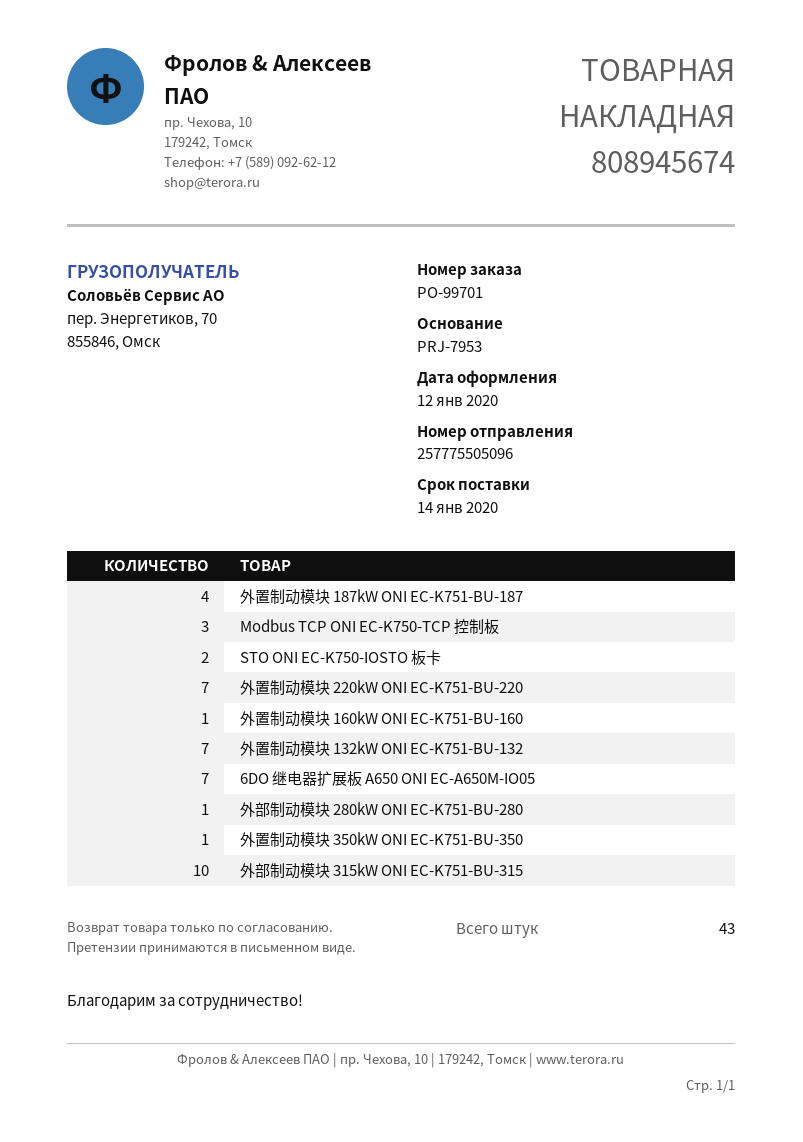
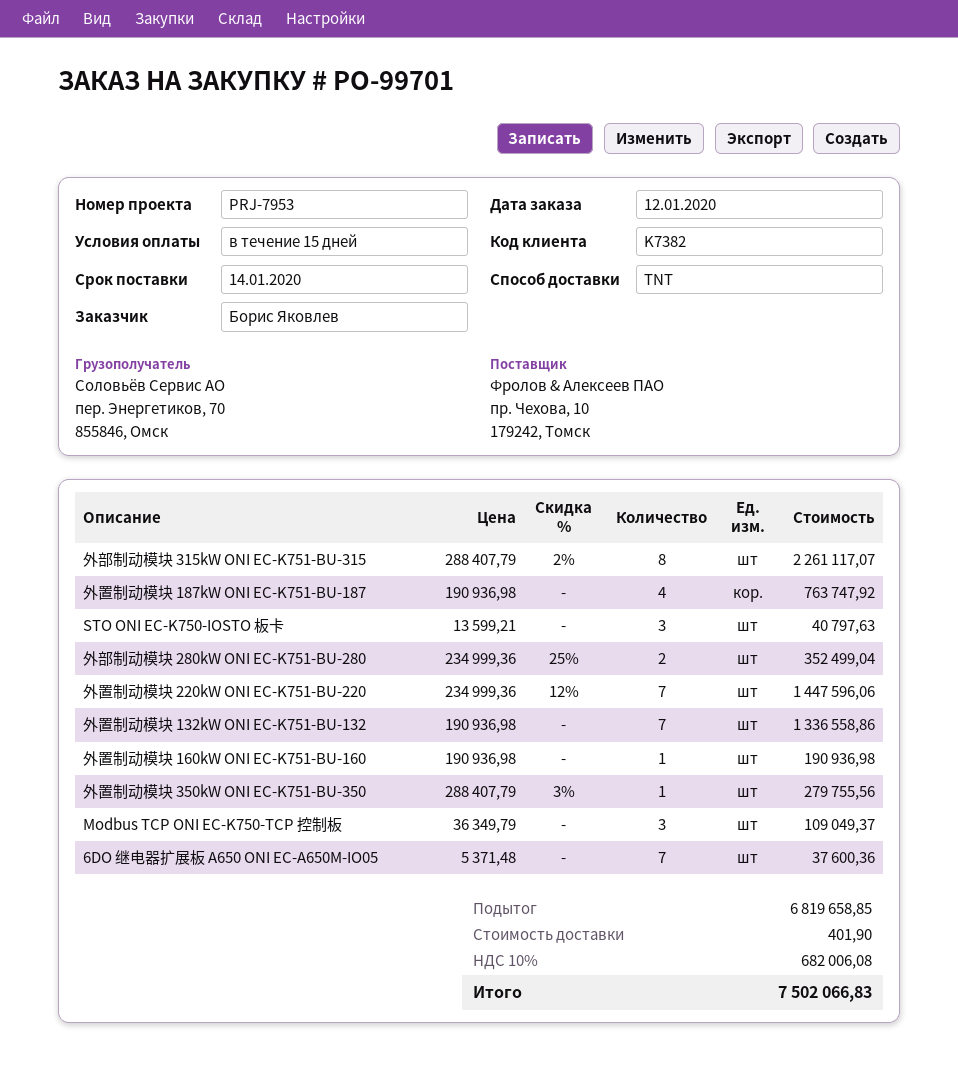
STO ONI EC-K750-IOSTO 板卡: 2 -> 3
外部制动模块 280kW ONI EC-K751-BU-280: 1 -> 2
外部制动模块 315kW ONI EC-K751-BU-315: 10 -> 8

